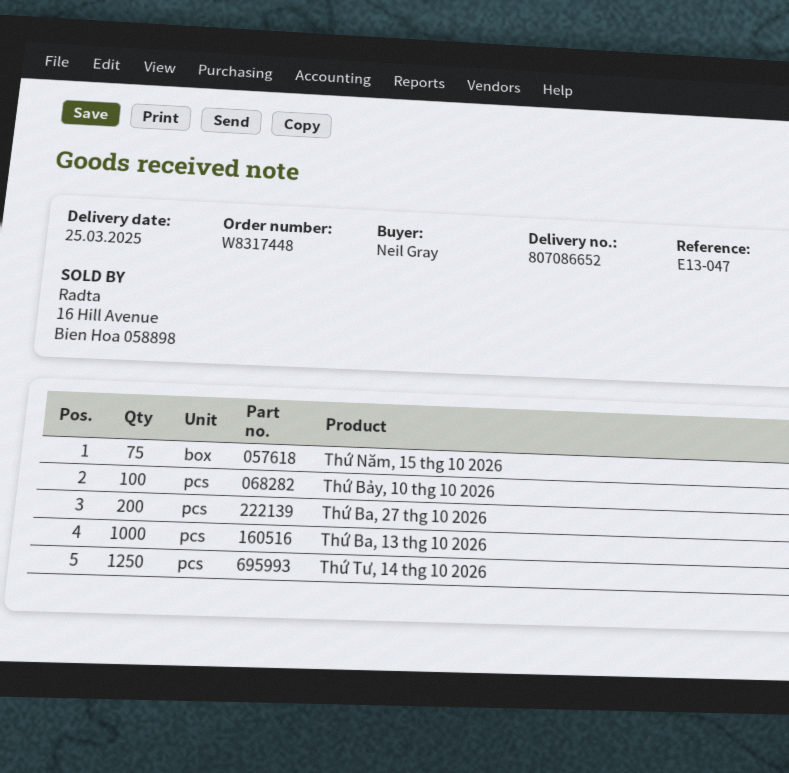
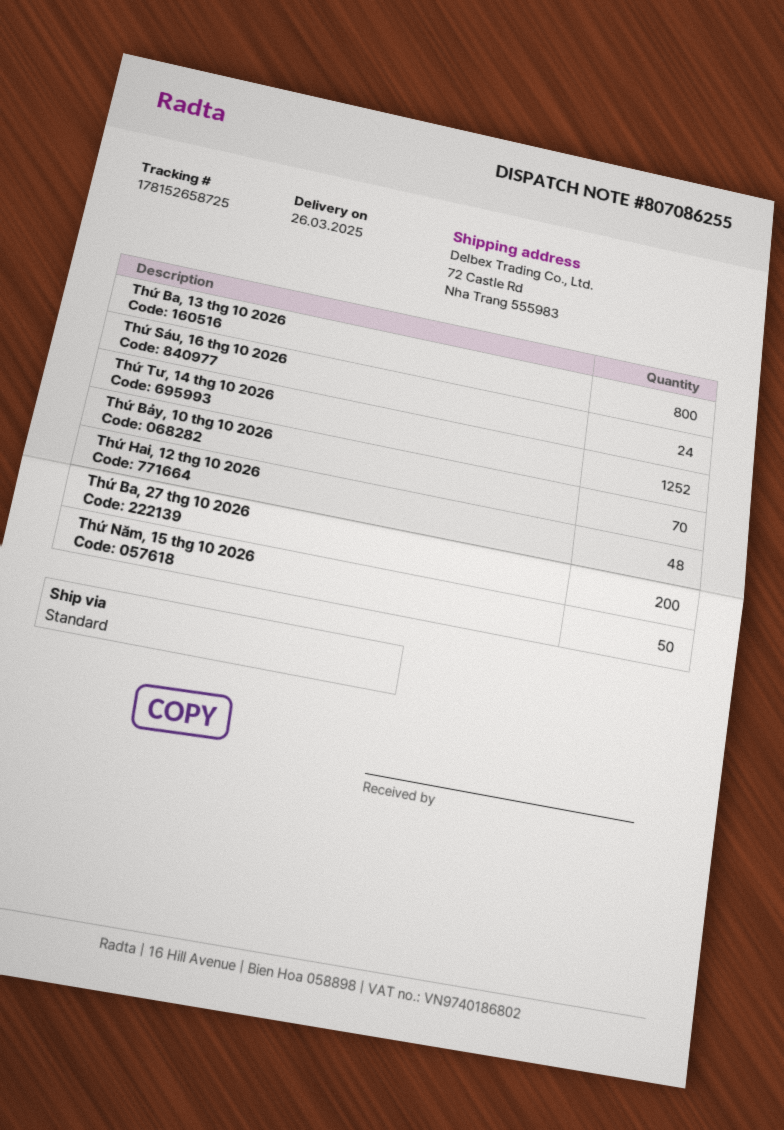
delivery note number: 807086652 -> 807086255
delivery date: 2025-03-25 -> 2025-03-26
Thứ Năm, 15 thg 10 2026: 75 -> 50
Thứ Bảy, 10 thg 10 2026: 100 -> 70
Thứ Ba, 13 thg 10 2026: 1000 -> 800
Thứ Tư, 14 thg 10 2026: 1250 -> 1252
Thứ Sáu, 16 thg 10 2026: none -> 24
Thứ Hai, 12 thg 10 2026: none -> 48

